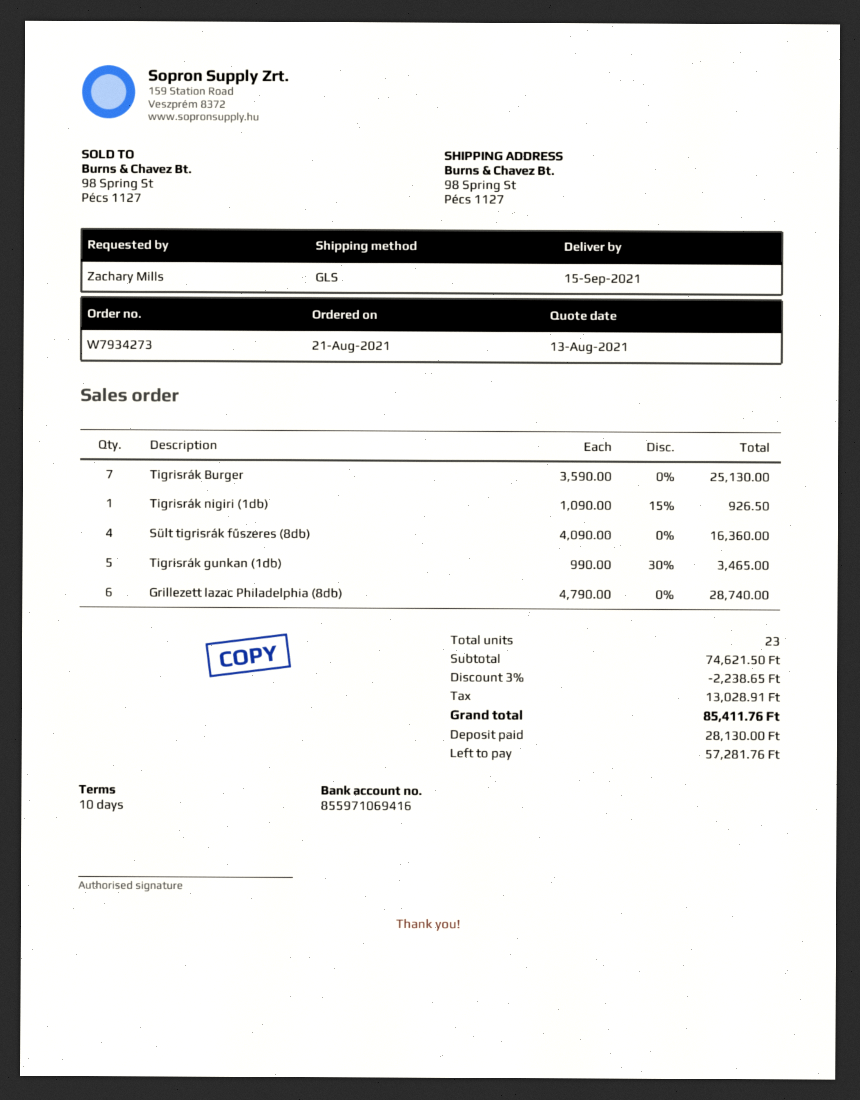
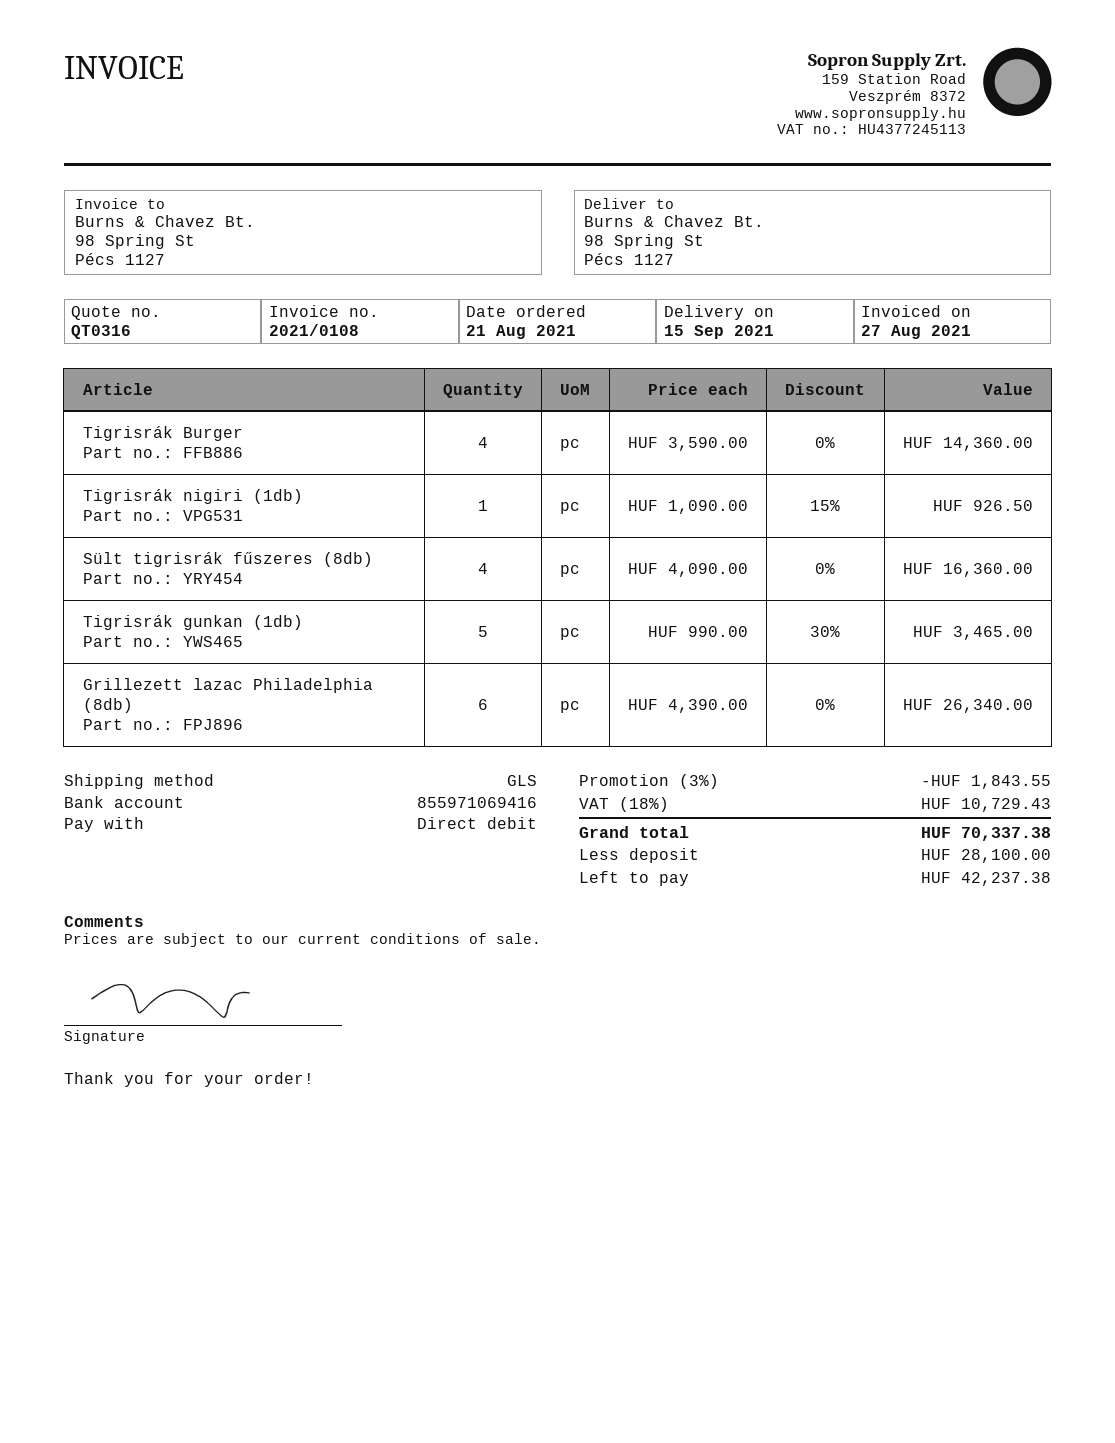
Tigrisrák Burger: 7 x 3590.00 = 25130.00 -> 4 x 3590.00 = 14360.00
Grillezett lazac Philadelphia (8db): 6 x 4790.00 = 28740.00 -> 6 x 4390.00 = 26340.00
discount: 3% = 2238.65 -> 3% = 1843.55
tax: 13028.91 -> 10729.43
total: 85411.76 -> 70337.38
deposit: 28130.00 -> 28100.00
balance: 57281.76 -> 42237.38

